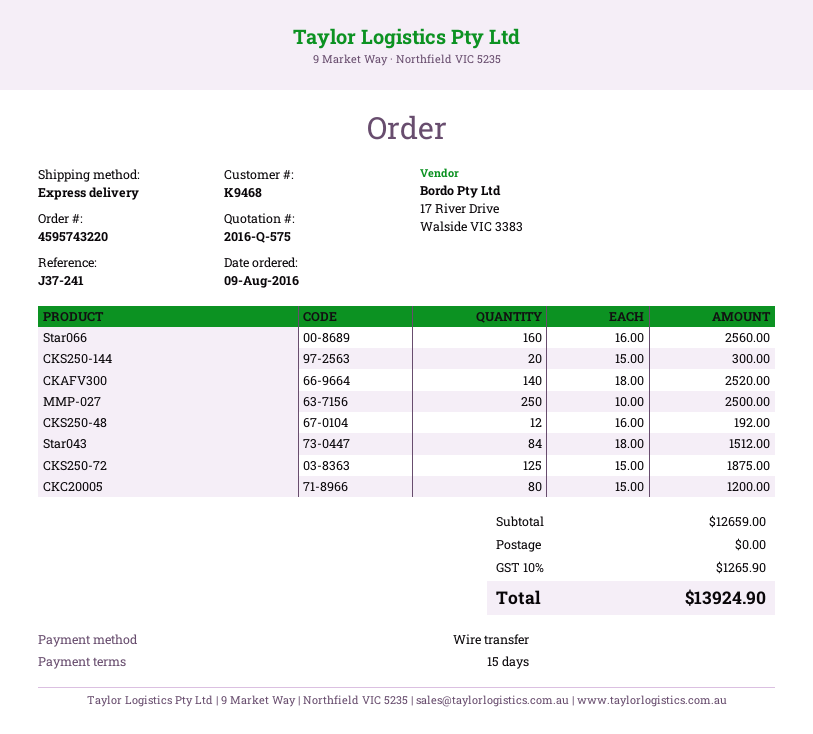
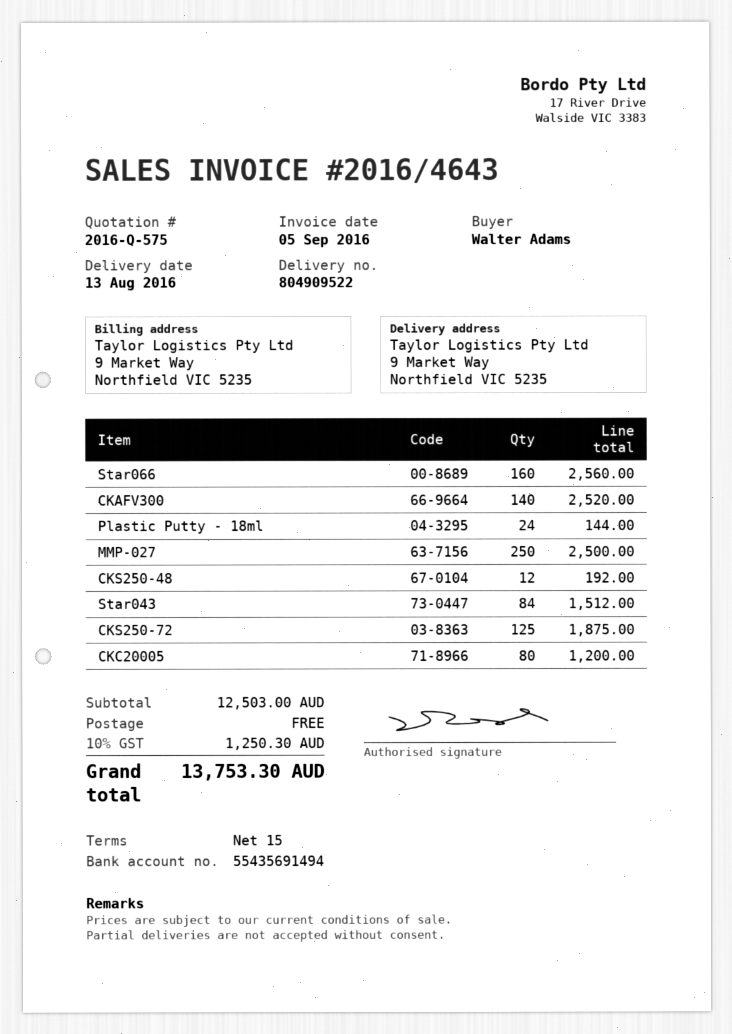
CKS250-144: 20 for 300.00 -> none
Plastic Putty - 18ml: none -> 24 for 144.00
subtotal: 12659.00 -> 12503.00
tax: 10% = 1265.90 -> 10% = 1250.30
total: 13924.90 -> 13753.30

